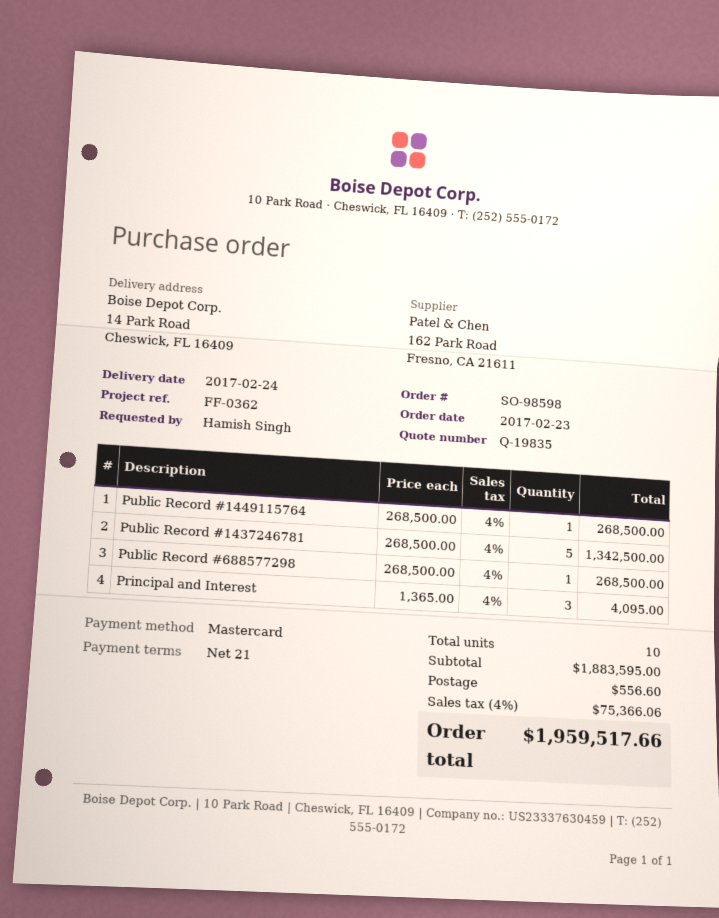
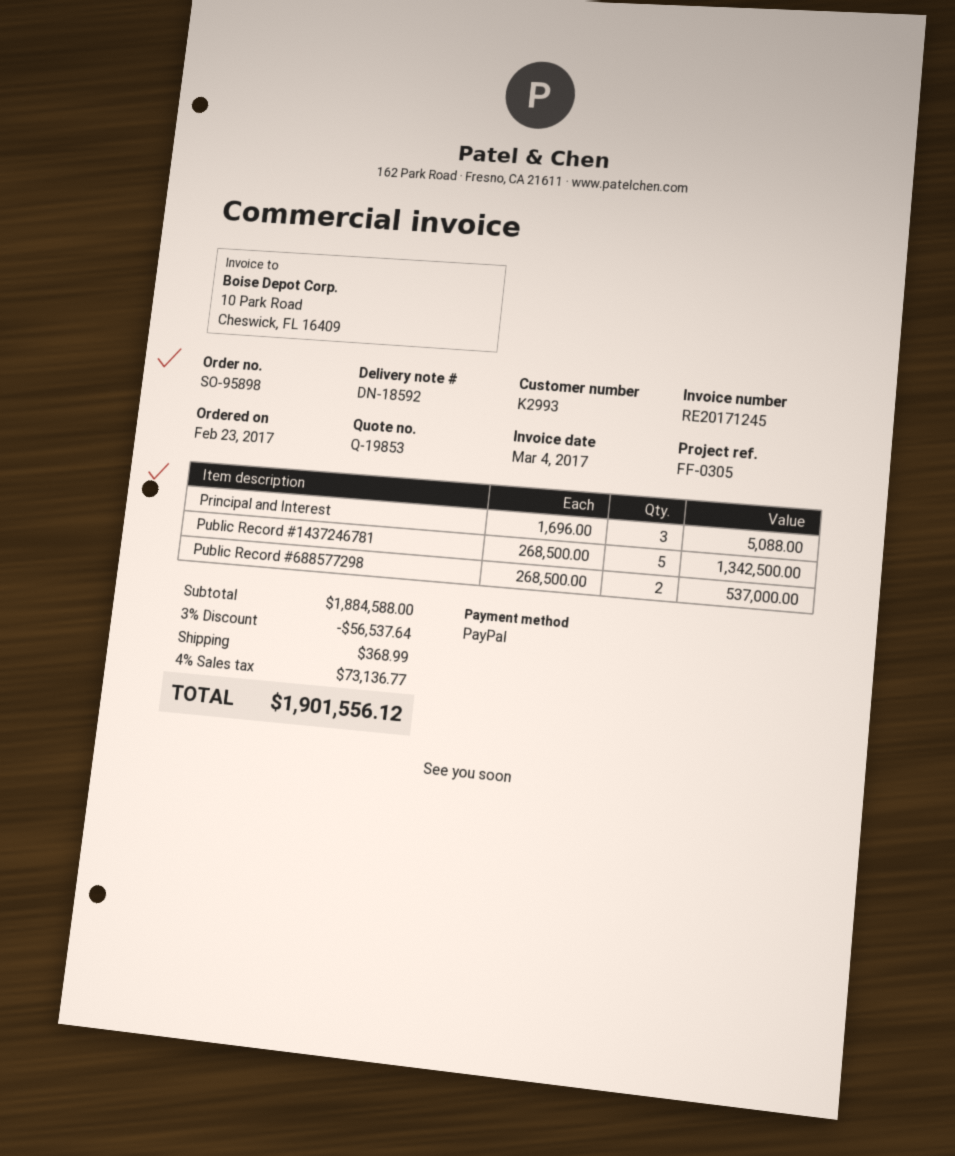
quote number: Q-19835 -> Q-19853
order number: SO-98598 -> SO-95898
reference: FF-0362 -> FF-0305
payment method: Mastercard -> PayPal
Public Record #1449115764: 1 x 268500.00 = 268500.00 -> none
Public Record #688577298: 1 x 268500.00 = 268500.00 -> 2 x 268500.00 = 537000.00
Principal and Interest: 3 x 1365.00 = 4095.00 -> 3 x 1696.00 = 5088.00
subtotal: 1883595.00 -> 1884588.00
discount: none -> 3% = 56537.64
shipping: 556.60 -> 368.99
tax: 4% = 75366.06 -> 4% = 73136.77
total: 1959517.66 -> 1901556.12

